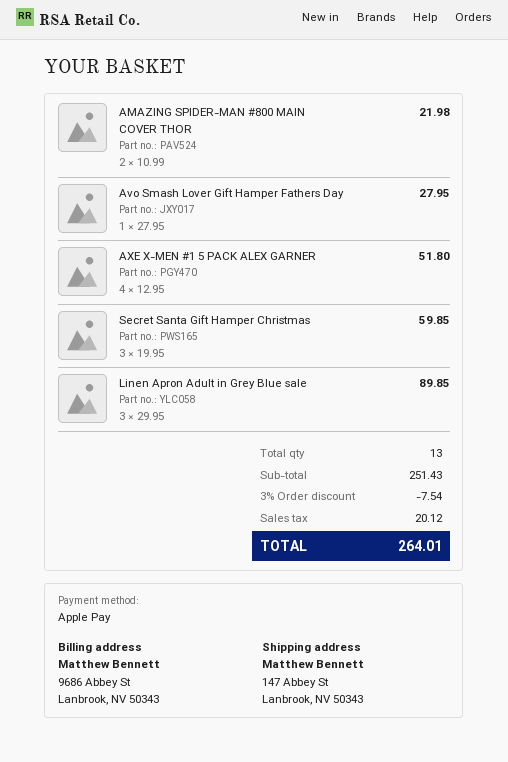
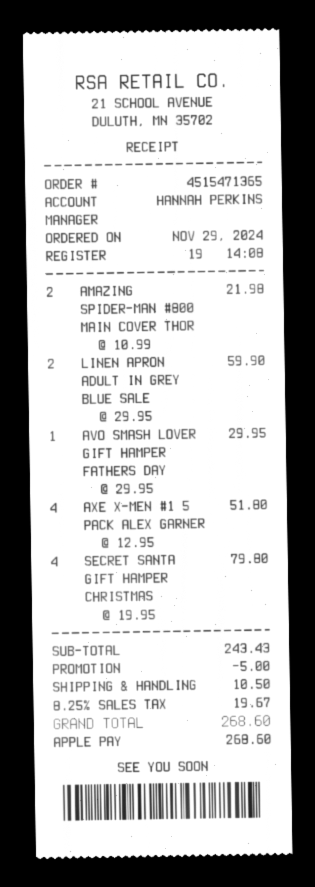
Avo Smash Lover Gift Hamper Fathers Day: 1 x 27.95 = 27.95 -> 1 x 29.95 = 29.95
Secret Santa Gift Hamper Christmas: 3 x 19.95 = 59.85 -> 4 x 19.95 = 79.80
Linen Apron Adult in Grey Blue sale: 3 x 29.95 = 89.85 -> 2 x 29.95 = 59.90
subtotal: 251.43 -> 243.43
discount: 7.54 -> 5.00
shipping: none -> 10.50
tax: 20.12 -> 19.67
total: 264.01 -> 268.60

